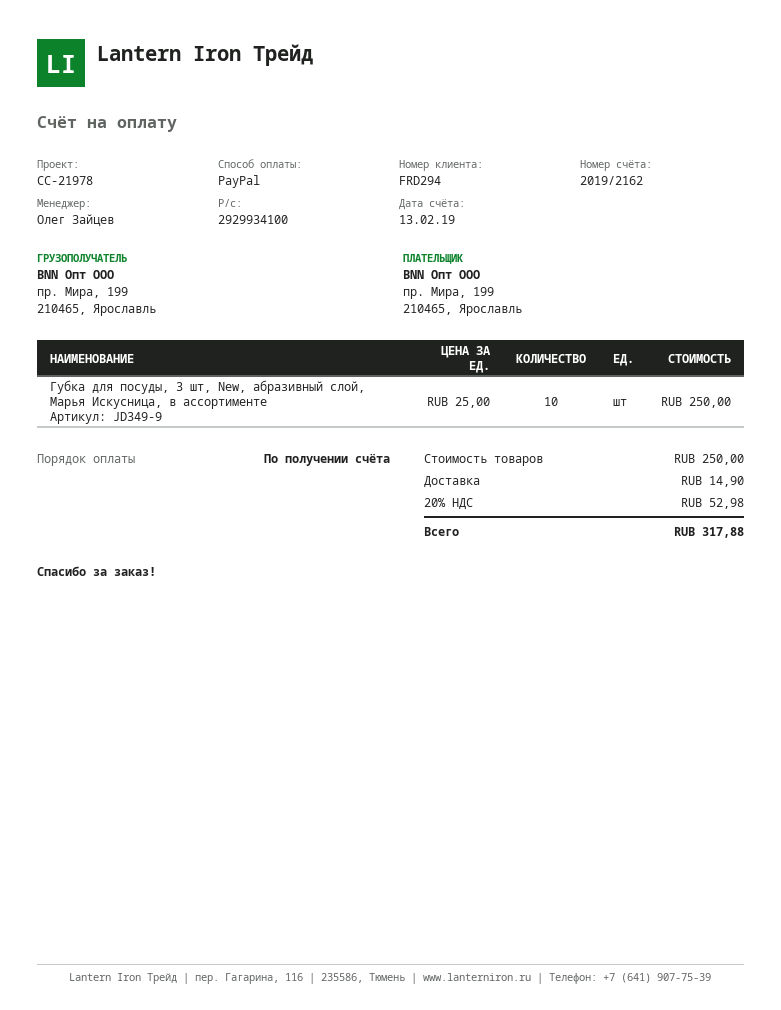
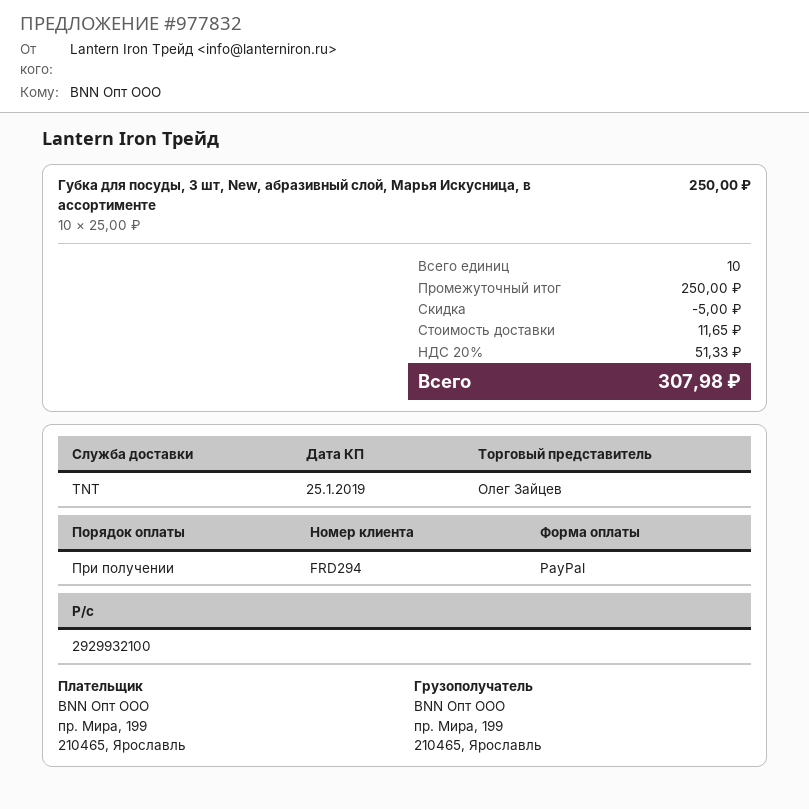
bank account: 2929934100 -> 2929932100
discount: none -> 5.00
shipping: 14.90 -> 11.65
tax: 20% = 52.98 -> 20% = 51.33
total: 317.88 -> 307.98

